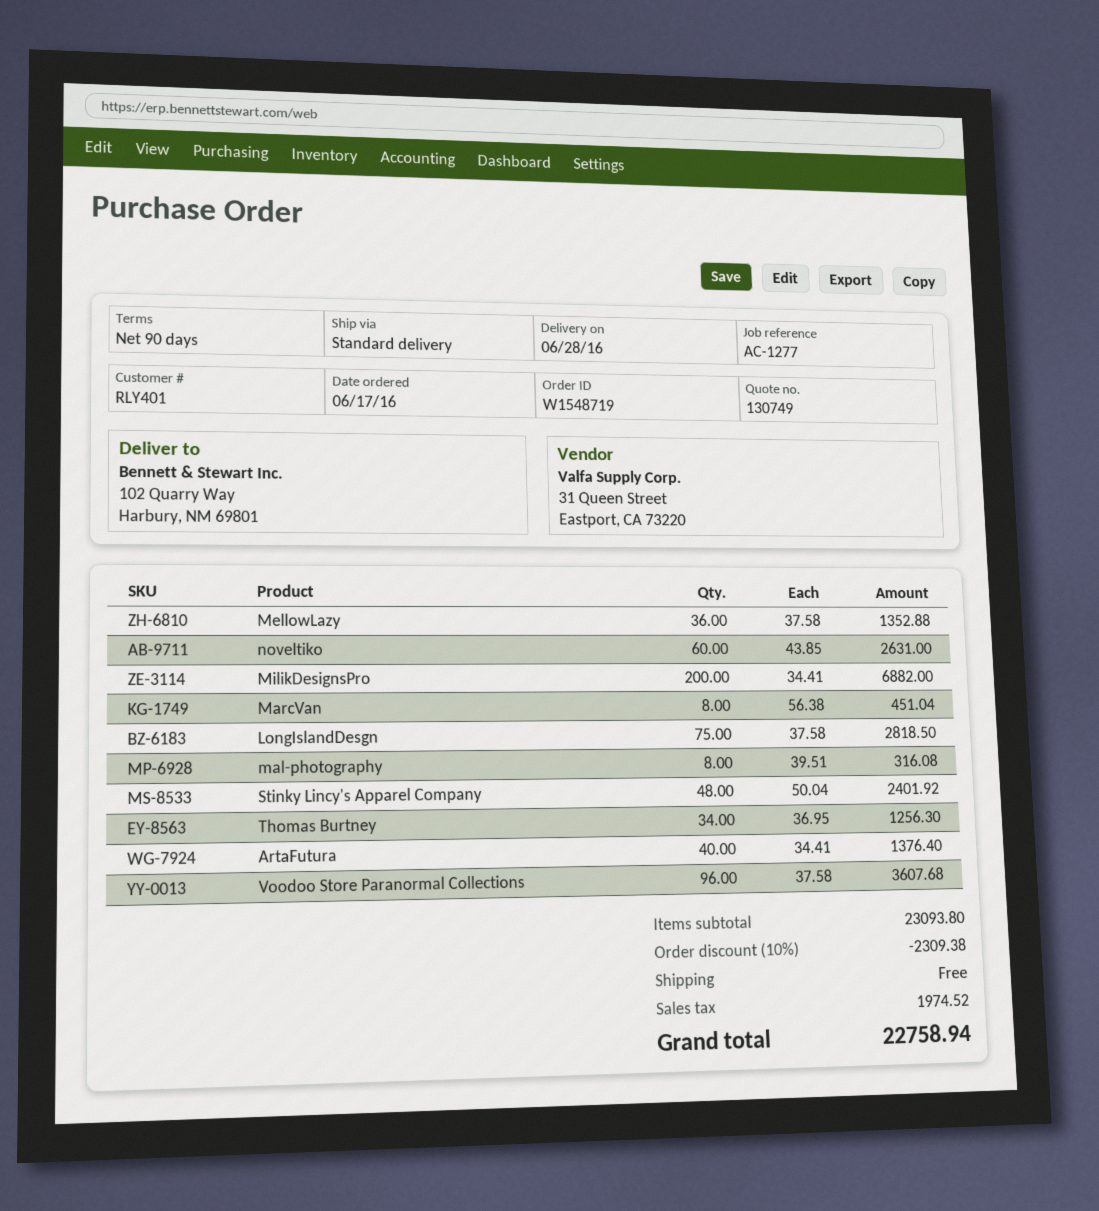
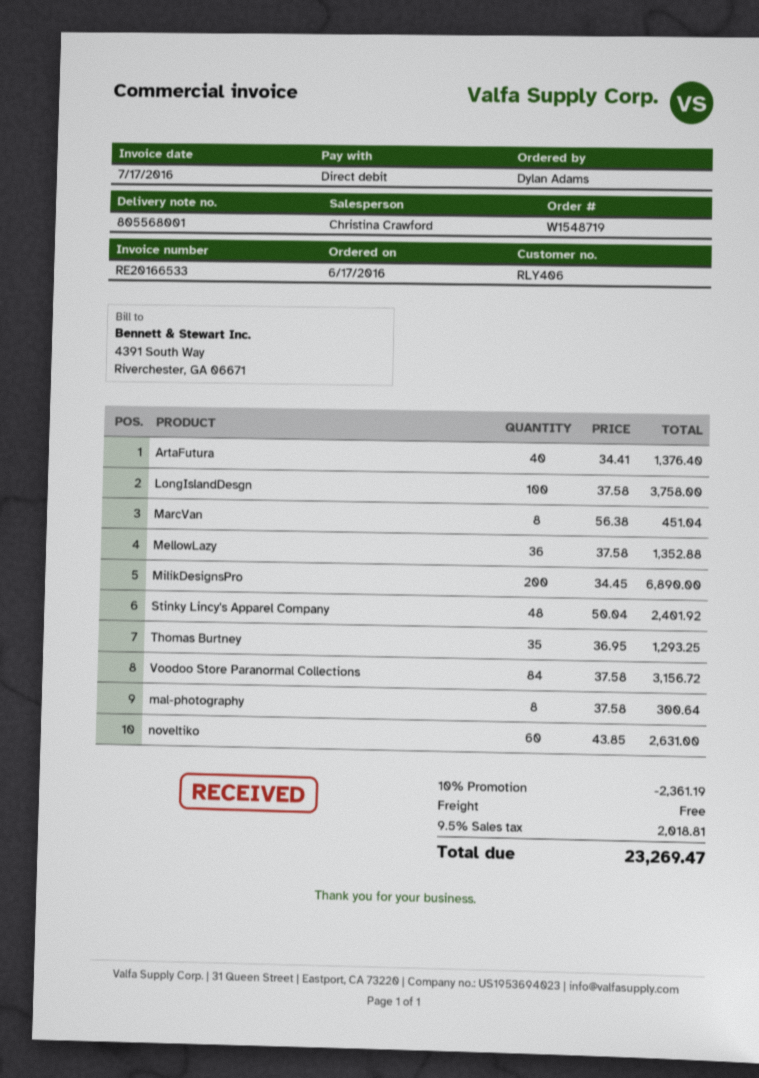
customer number: RLY401 -> RLY406
MilikDesignsPro: 200 x 34.41 = 6882.00 -> 200 x 34.45 = 6890.00
LongIslandDesgn: 75 x 37.58 = 2818.50 -> 100 x 37.58 = 3758.00
mal-photography: 8 x 39.51 = 316.08 -> 8 x 37.58 = 300.64
Thomas Burtney: 34 x 36.95 = 1256.30 -> 35 x 36.95 = 1293.25
Voodoo Store Paranormal Collections: 96 x 37.58 = 3607.68 -> 84 x 37.58 = 3156.72
discount: 10% = 2309.38 -> 10% = 2361.19
tax: 1974.52 -> 2018.81
total: 22758.94 -> 23269.47

